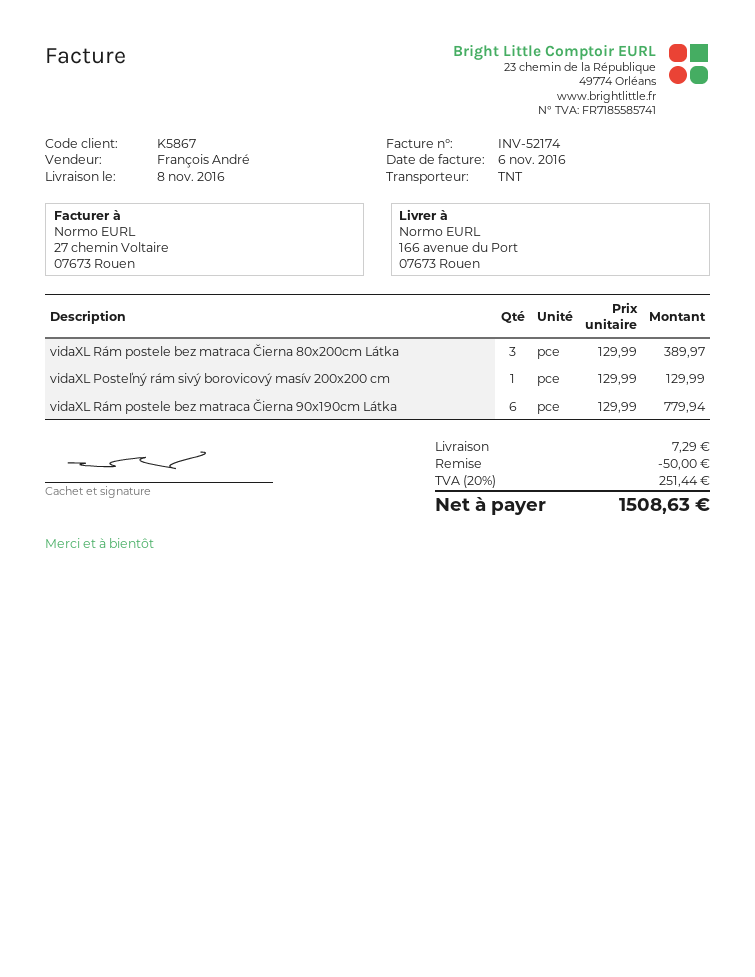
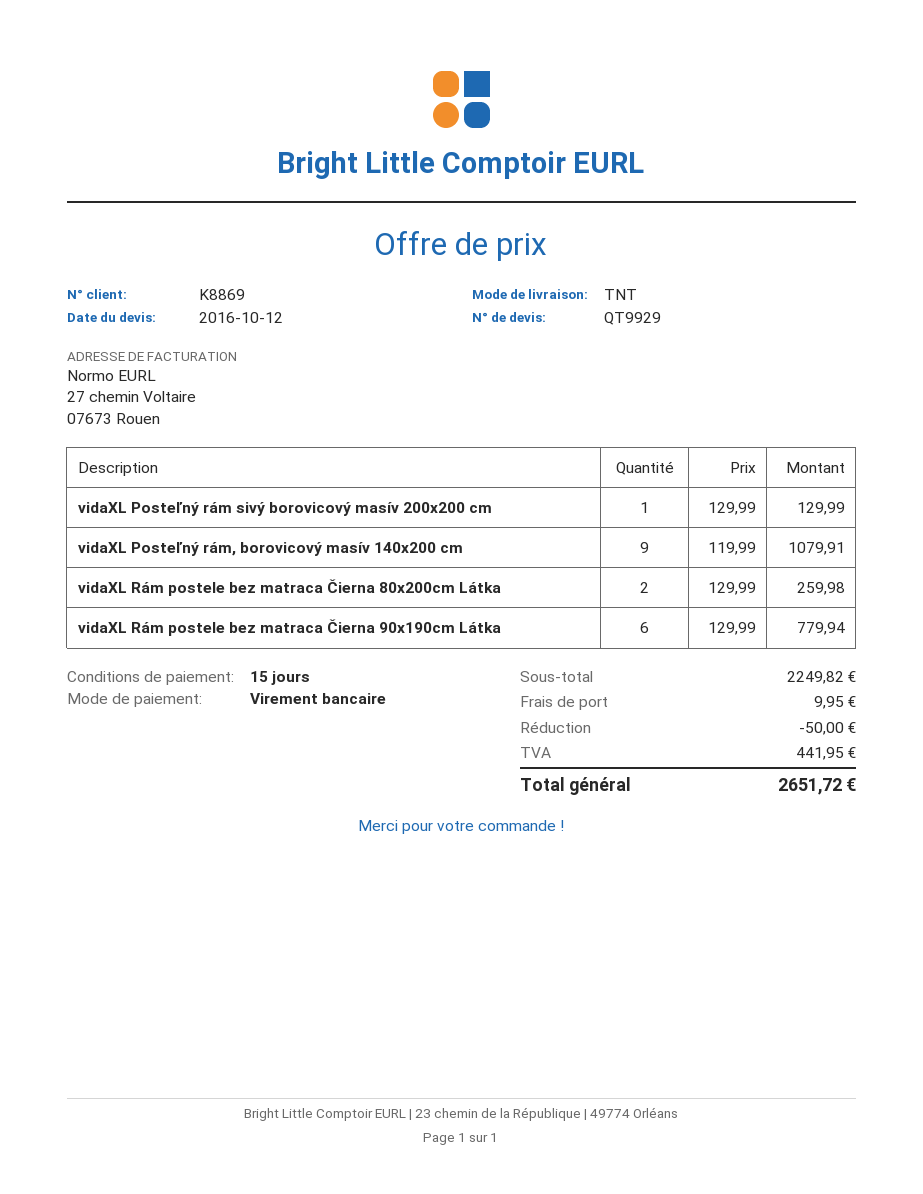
customer number: K5867 -> K8869
vidaXL Rám postele bez matraca Čierna 80x200cm Látka: 3 x 129.99 = 389.97 -> 2 x 129.99 = 259.98
vidaXL Posteľný rám, borovicový masív 140x200 cm: none -> 9 x 119.99 = 1079.91
shipping: 7.29 -> 9.95
tax: 251.44 -> 441.95
total: 1508.63 -> 2651.72

